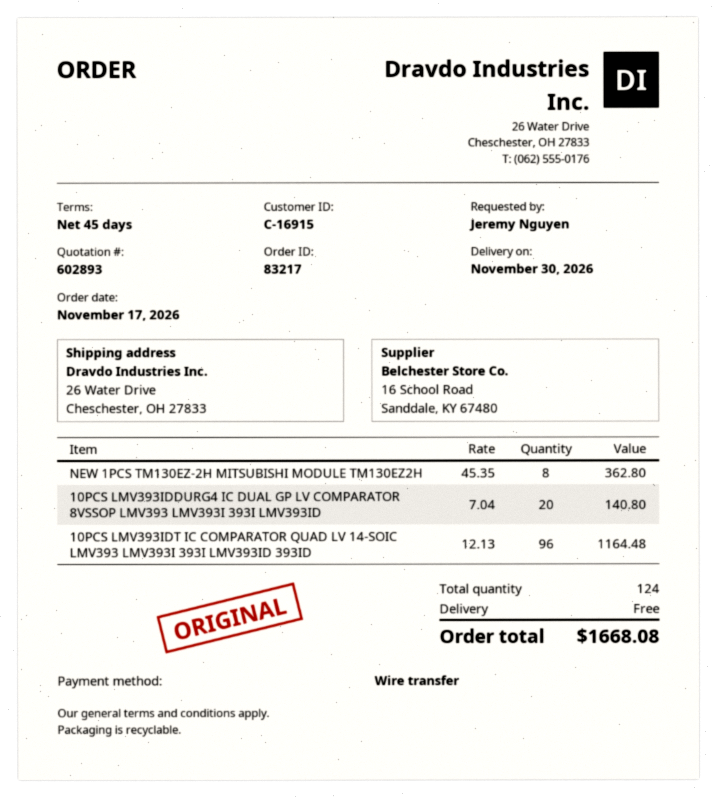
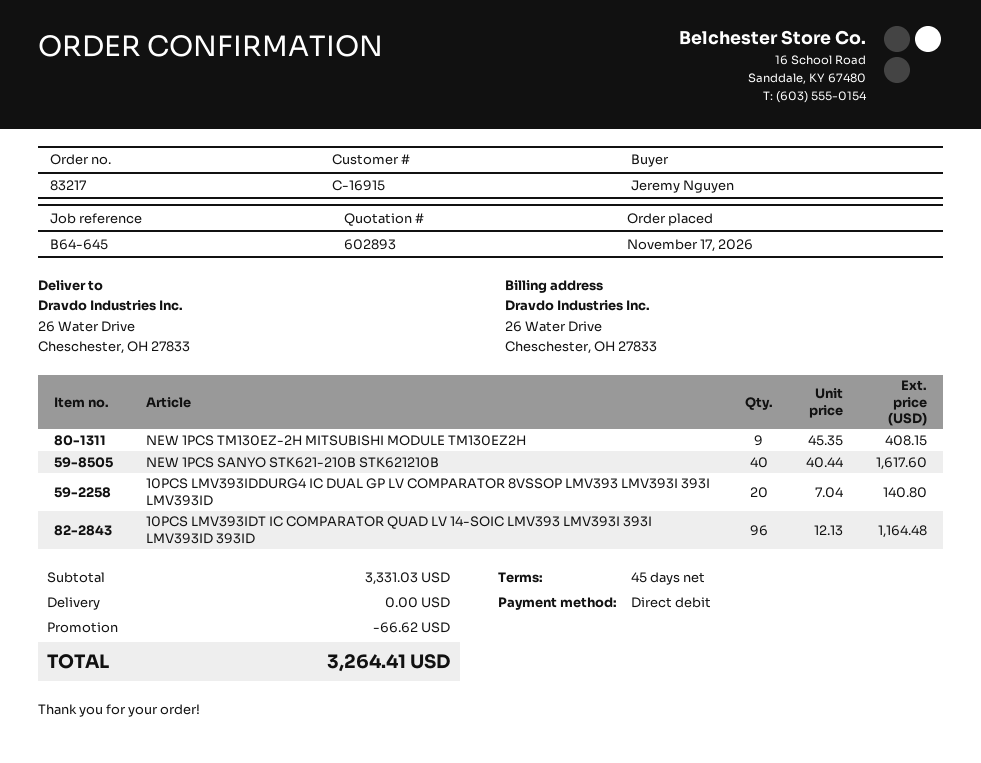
payment method: bank transfer -> direct debit
NEW 1PCS TM130EZ-2H MITSUBISHI MODULE TM130EZ2H: 8 x 45.35 = 362.80 -> 9 x 45.35 = 408.15
NEW 1PCS SANYO STK621-210B STK621210B: none -> 40 x 40.44 = 1617.60
discount: none -> 66.62
total: 1668.08 -> 3264.41

